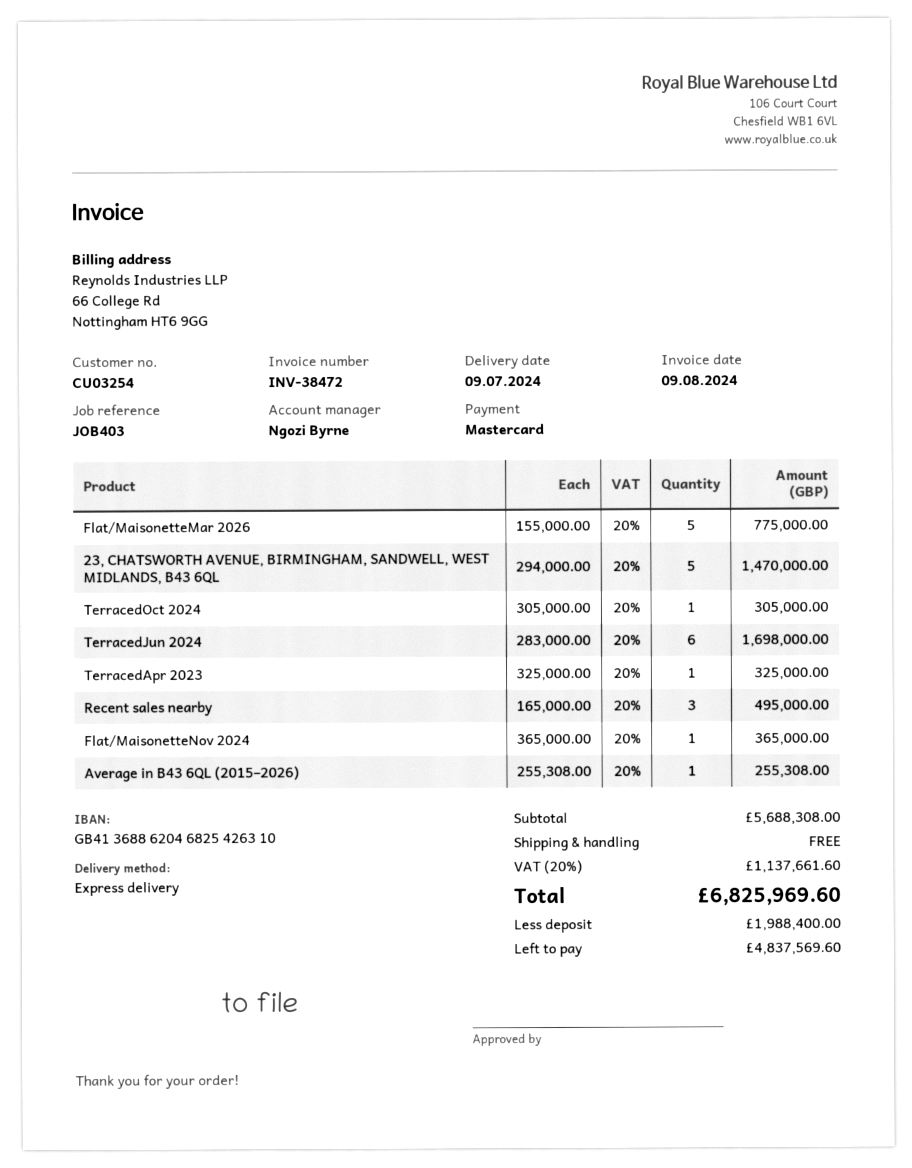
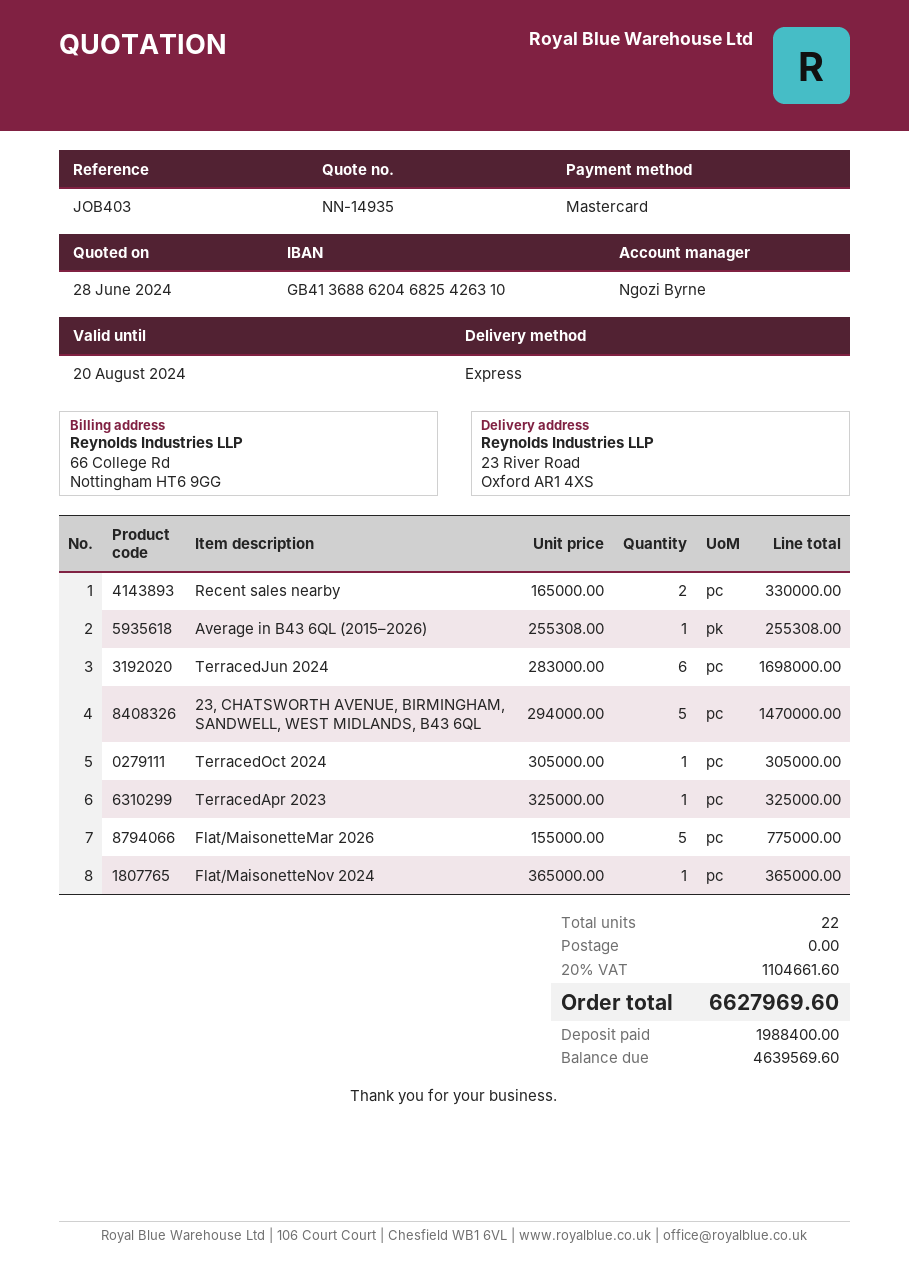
Recent sales nearby: 3 x 165000.00 = 495000.00 -> 2 x 165000.00 = 330000.00
tax: 20% = 1137661.60 -> 20% = 1104661.60
total: 6825969.60 -> 6627969.60
balance: 4837569.60 -> 4639569.60

